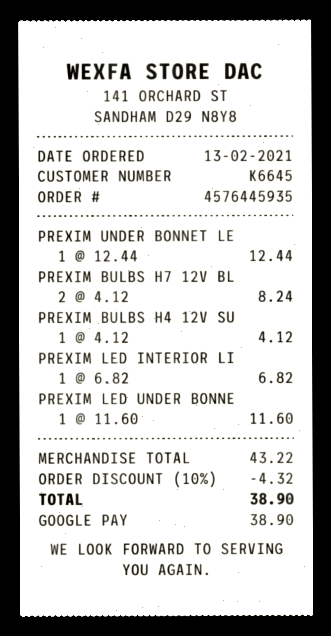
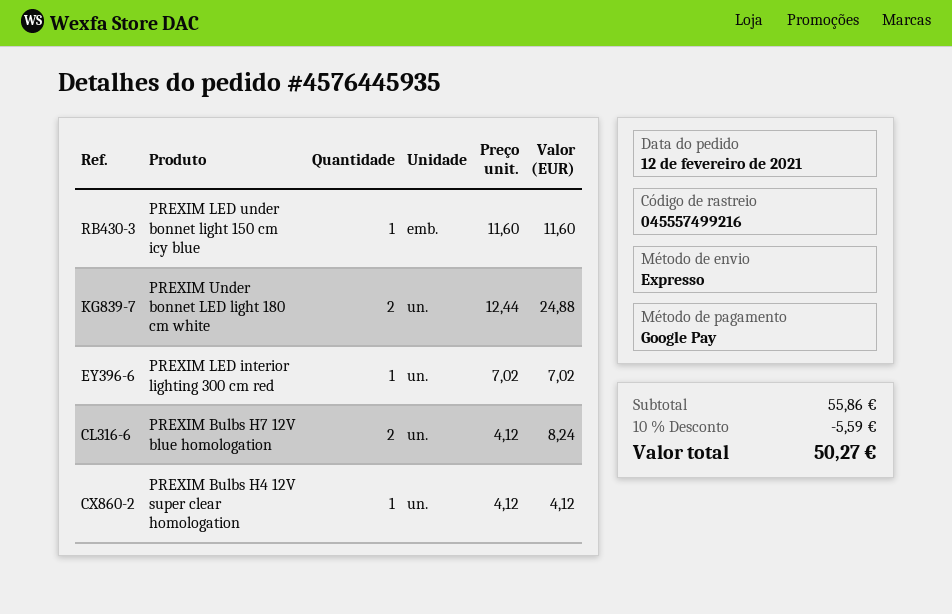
order date: 2021-02-13 -> 2021-02-12
PREXIM UNDER BONNET LE: 1 x 12.44 = 12.44 -> 2 x 12.44 = 24.88
PREXIM LED INTERIOR LI: 1 x 6.82 = 6.82 -> 1 x 7.02 = 7.02
subtotal: 43.22 -> 55.86
discount: 10% = 4.32 -> 10% = 5.59
total: 38.90 -> 50.27

